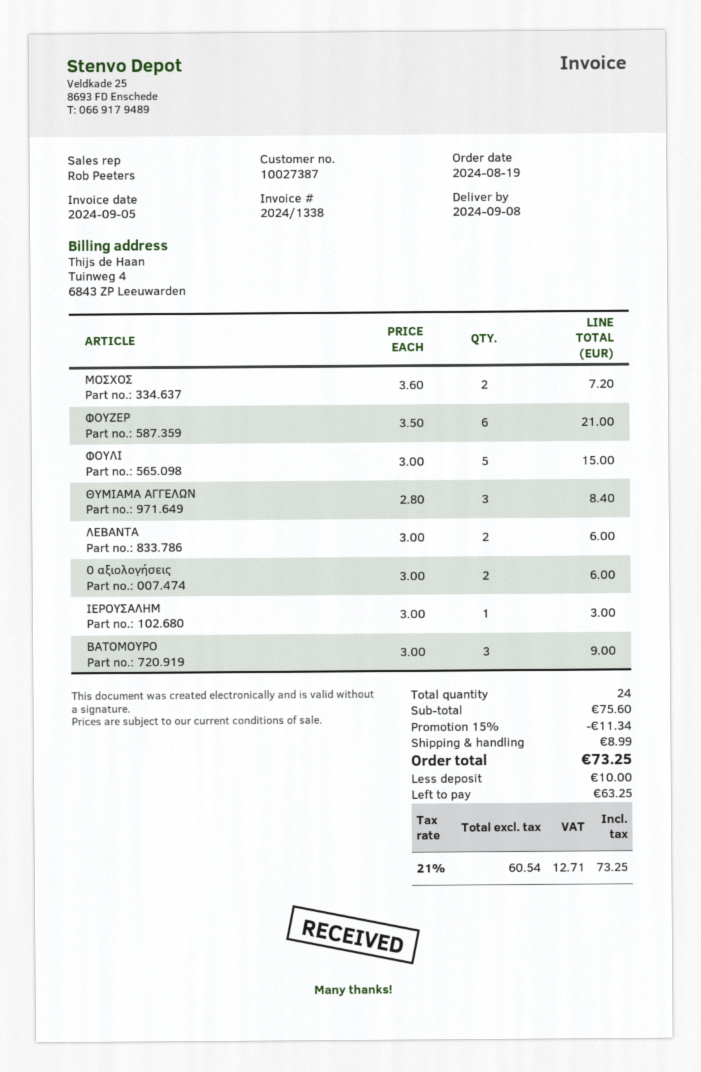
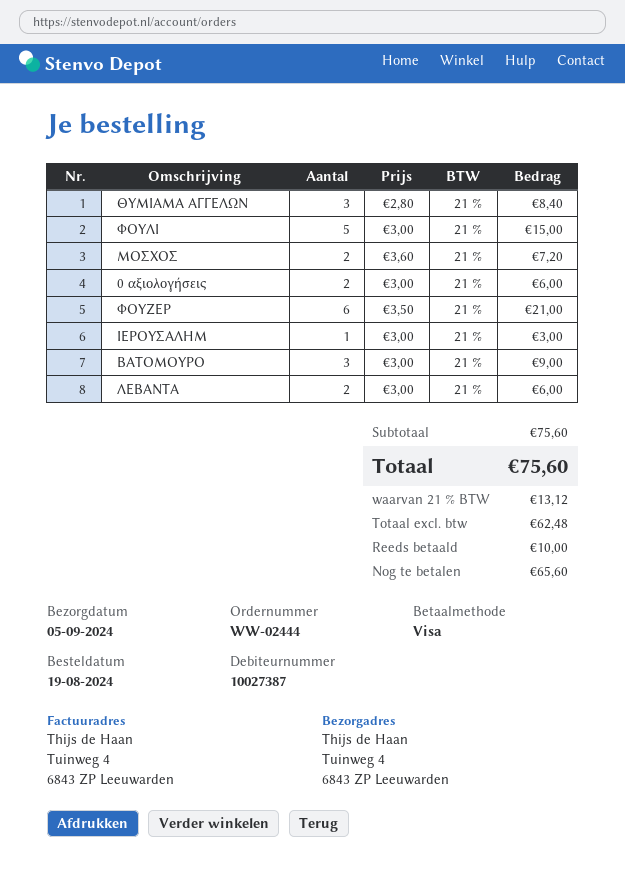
delivery date: 2024-09-08 -> 2024-09-05
discount: 15% = 11.34 -> none
shipping: 8.99 -> none
net: 60.54 -> 62.48
tax: 21% = 12.71 -> 21% = 13.12
total: 73.25 -> 75.60
balance: 63.25 -> 65.60

